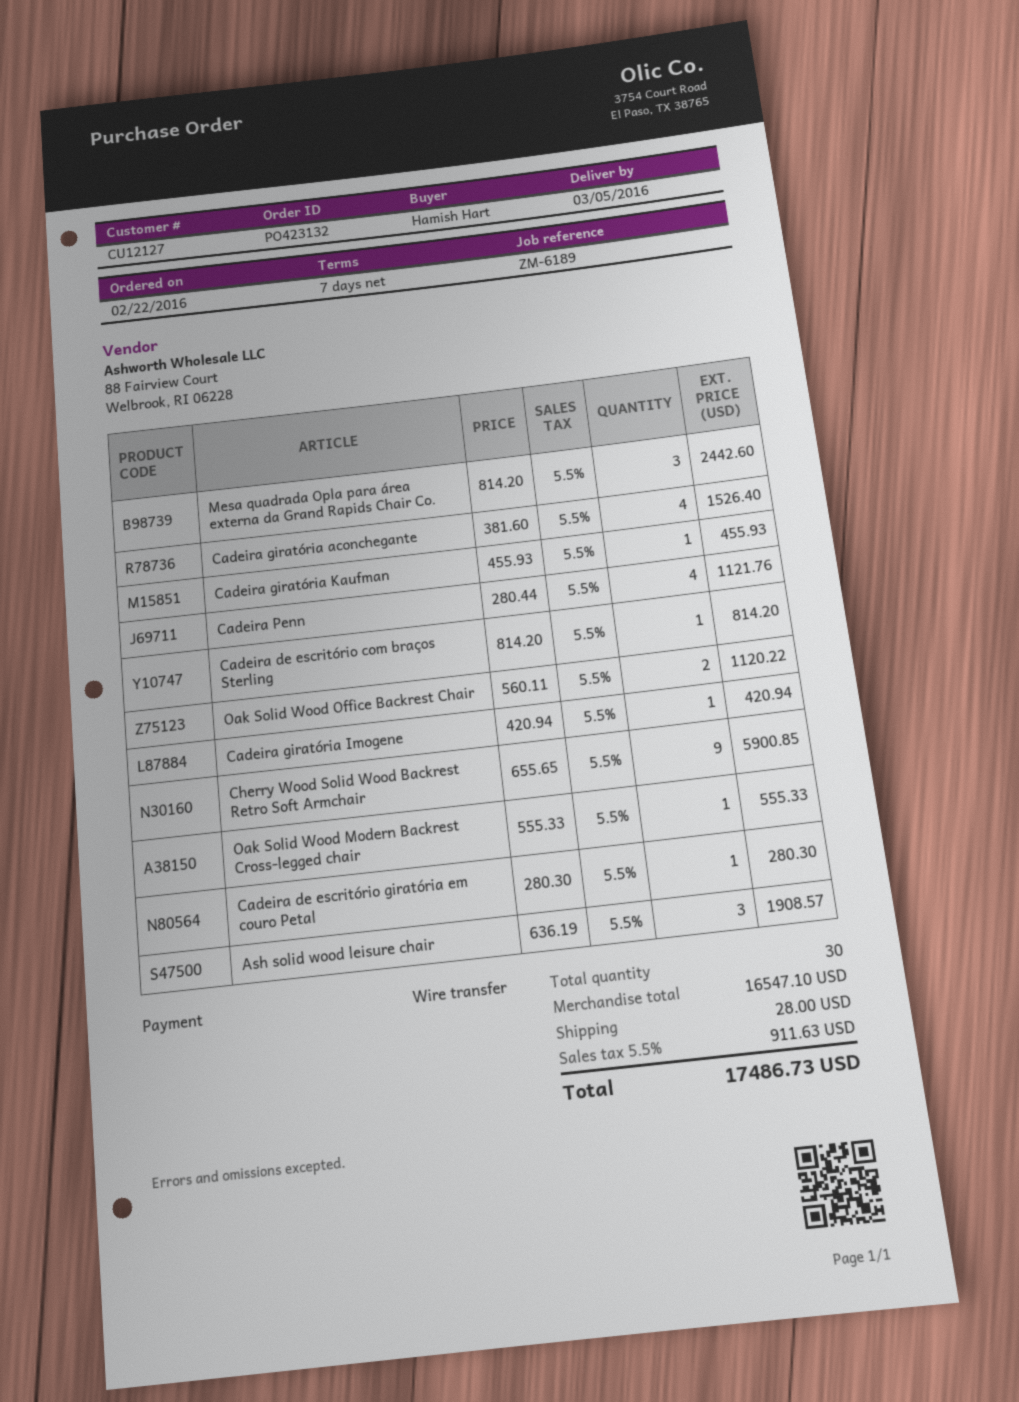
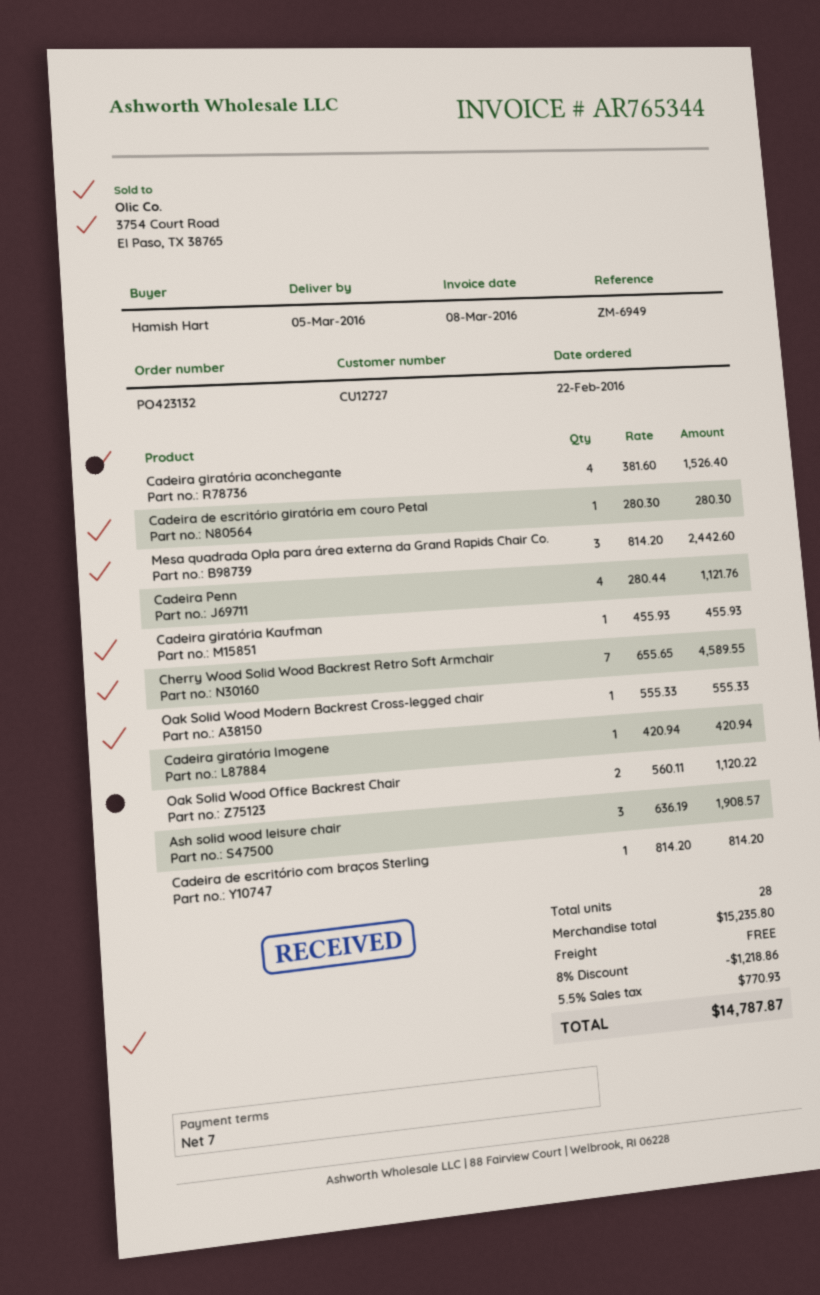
customer number: CU12127 -> CU12727
reference: ZM-6189 -> ZM-6949
Cherry Wood Solid Wood Backrest Retro Soft Armchair: 9 x 655.65 = 5900.85 -> 7 x 655.65 = 4589.55
total quantity: 30 -> 28
subtotal: 16547.10 -> 15235.80
discount: none -> 8% = 1218.86
shipping: 28.00 -> 0.00
tax: 5.5% = 911.63 -> 5.5% = 770.93
total: 17486.73 -> 14787.87

